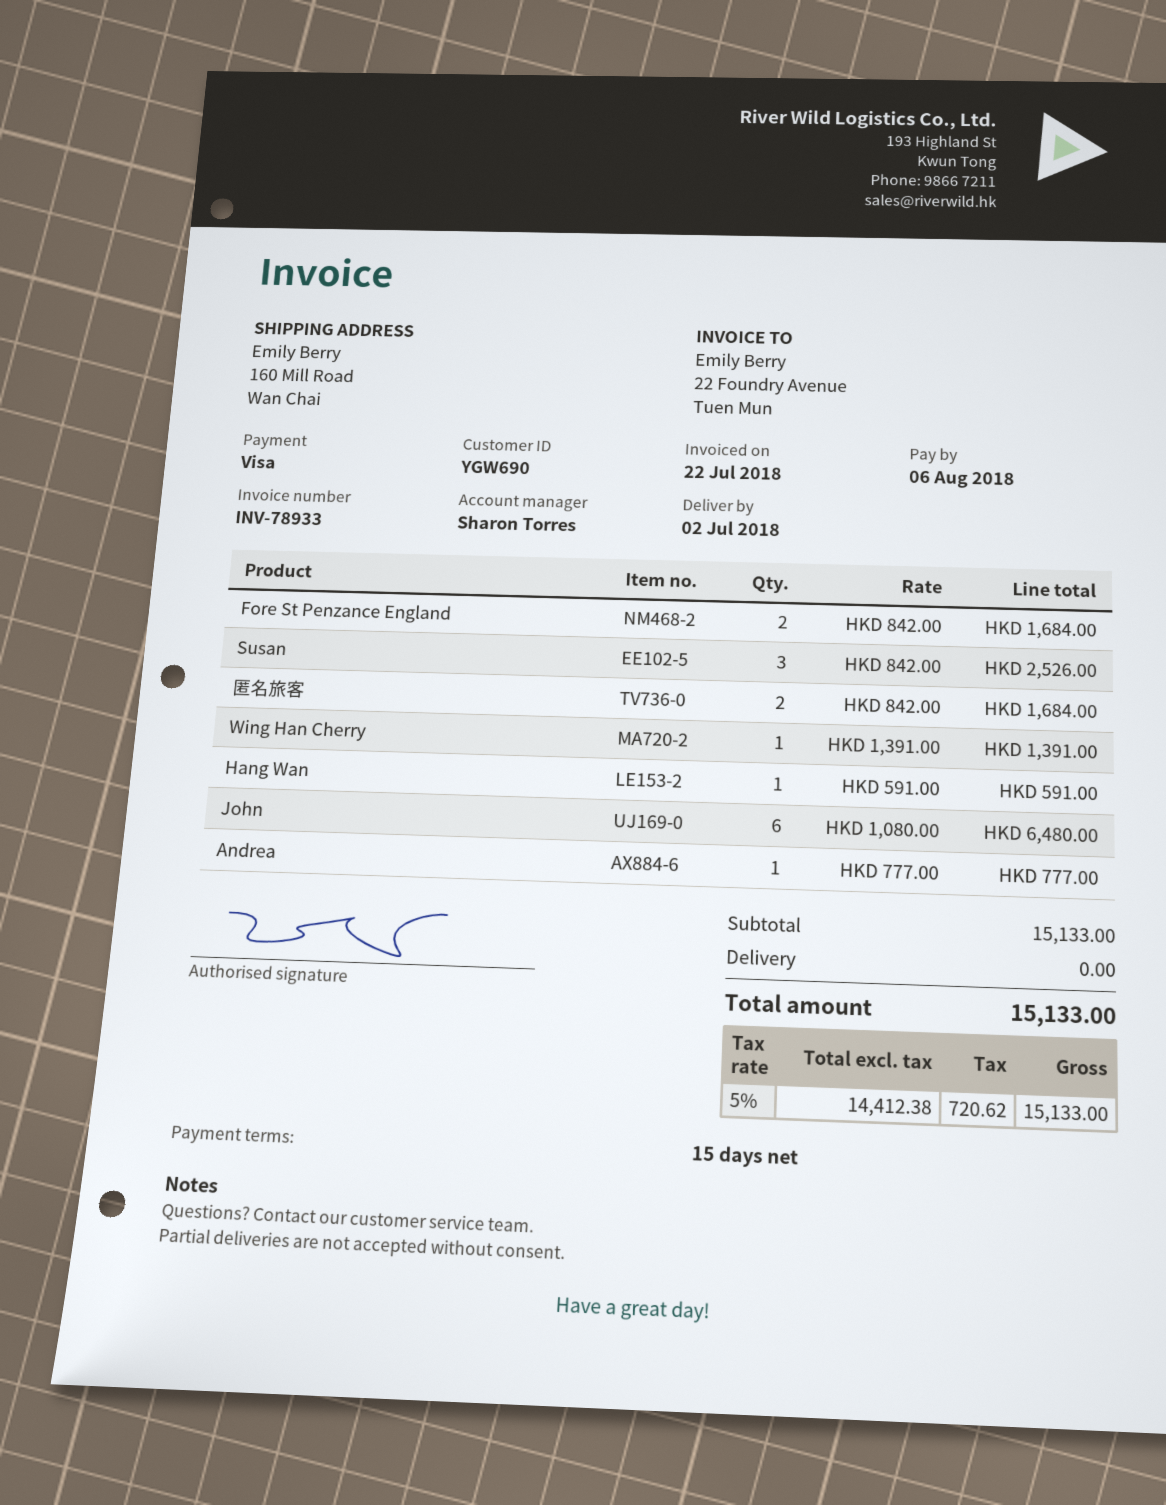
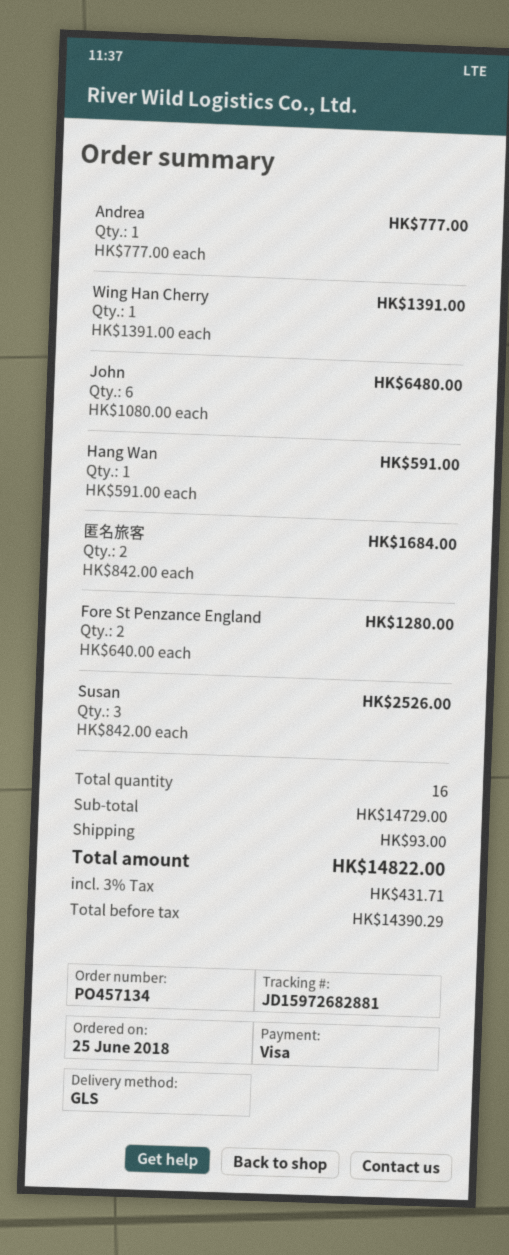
Fore St Penzance England: 2 x 842.00 = 1684.00 -> 2 x 640.00 = 1280.00
subtotal: 15133.00 -> 14729.00
shipping: 0.00 -> 93.00
net: 14412.38 -> 14390.29
tax: 5% = 720.62 -> 3% = 431.71
total: 15133.00 -> 14822.00

